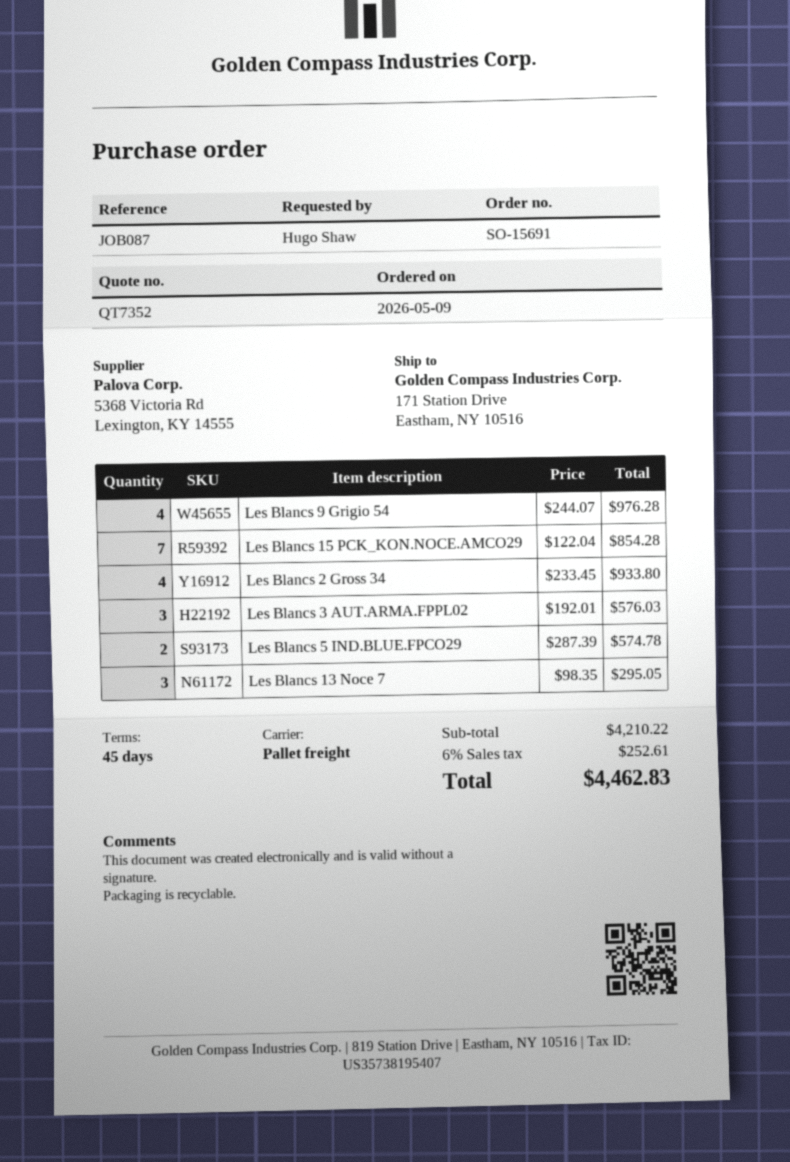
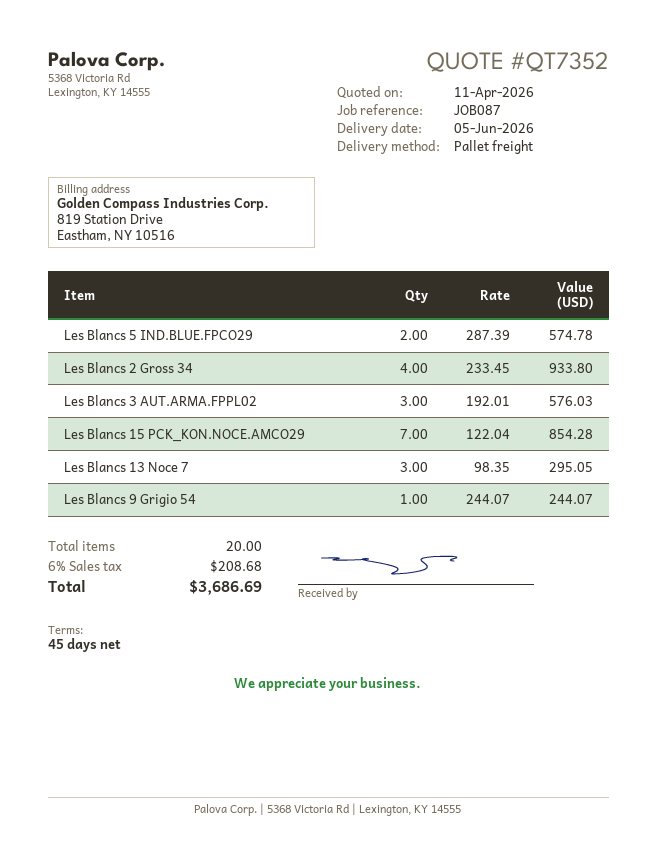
Les Blancs 9 Grigio 54: 4 x 244.07 = 976.28 -> 1 x 244.07 = 244.07
tax: 6% = 252.61 -> 6% = 208.68
total: 4462.83 -> 3686.69

